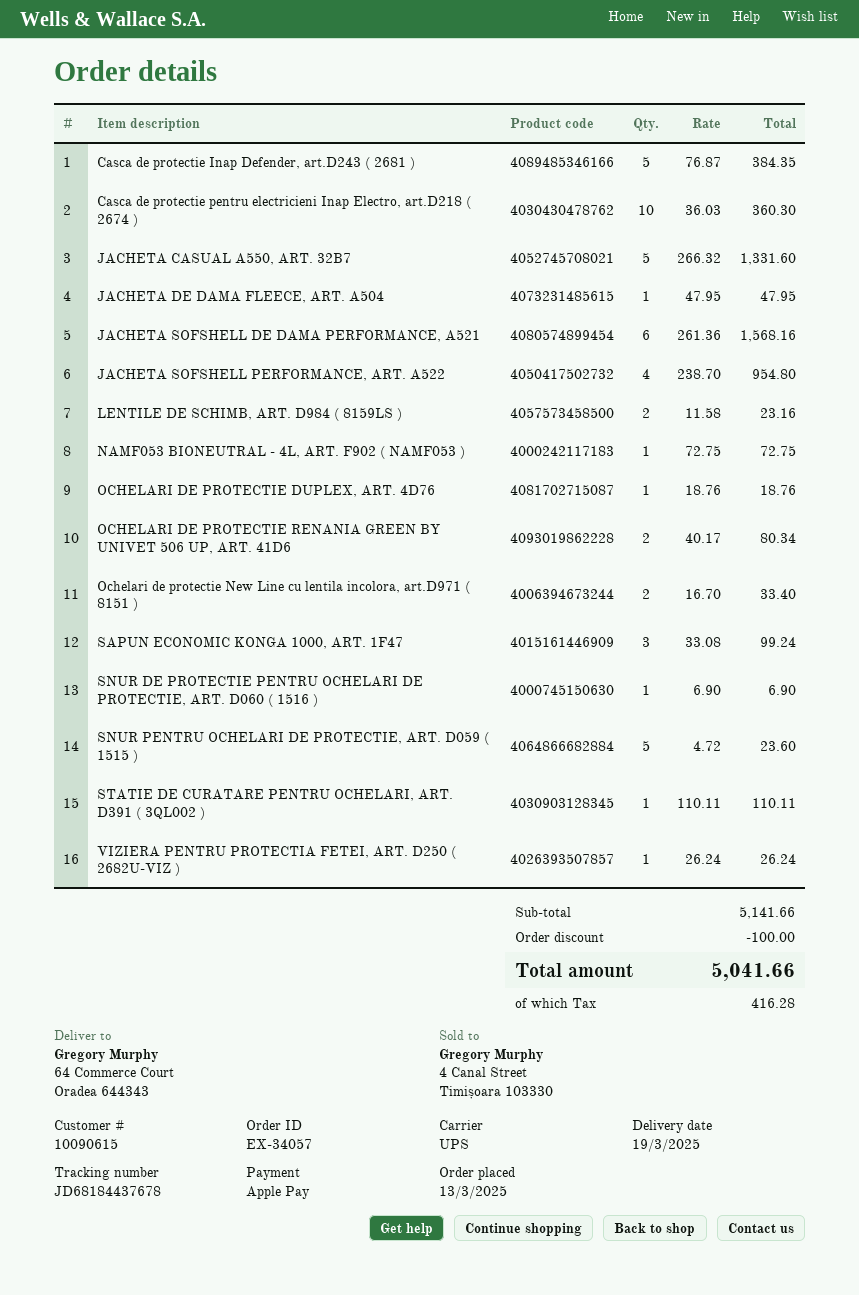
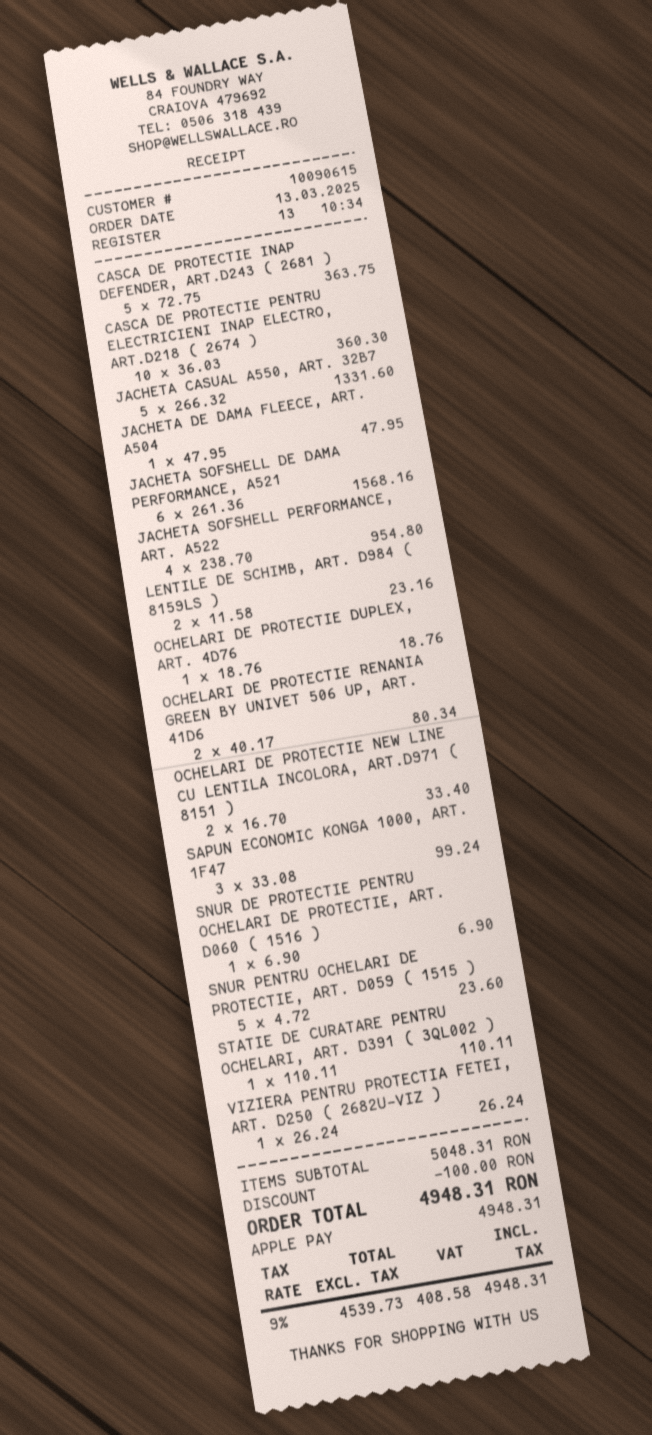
Casca de protectie Inap Defender, art.D243 ( 2681 ): 5 x 76.87 = 384.35 -> 5 x 72.75 = 363.75
NAMF053 BIONEUTRAL - 4L, ART. F902 ( NAMF053 ): 1 x 72.75 = 72.75 -> none
subtotal: 5141.66 -> 5048.31
tax: 416.28 -> 408.58
total: 5041.66 -> 4948.31

